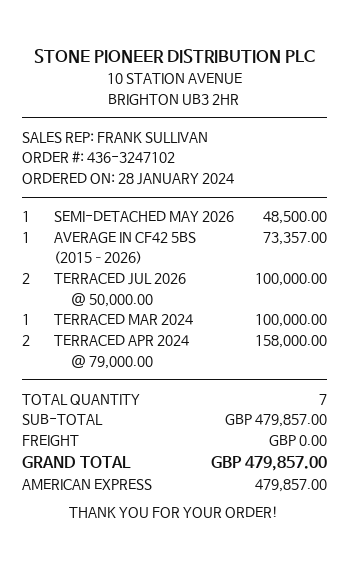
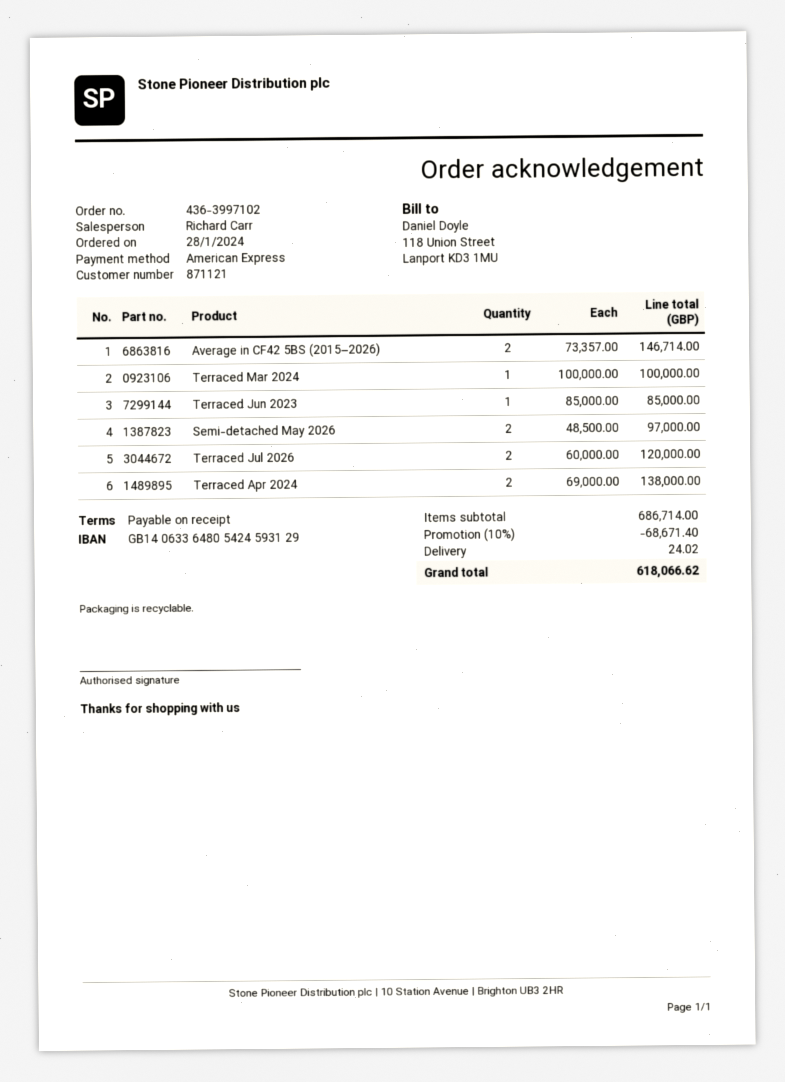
order number: 436-3247102 -> 436-3997102
sales rep: FRANK SULLIVAN -> Richard Carr
SEMI-DETACHED MAY 2026: 1 x 48500.00 = 48500.00 -> 2 x 48500.00 = 97000.00
AVERAGE IN CF42 5BS (2015–2026): 1 x 73357.00 = 73357.00 -> 2 x 73357.00 = 146714.00
TERRACED JUL 2026: 2 x 50000.00 = 100000.00 -> 2 x 60000.00 = 120000.00
TERRACED APR 2024: 2 x 79000.00 = 158000.00 -> 2 x 69000.00 = 138000.00
Terraced Jun 2023: none -> 1 x 85000.00 = 85000.00
subtotal: 479857.00 -> 686714.00
discount: none -> 10% = 68671.40
shipping: 0.00 -> 24.02
total: 479857.00 -> 618066.62

